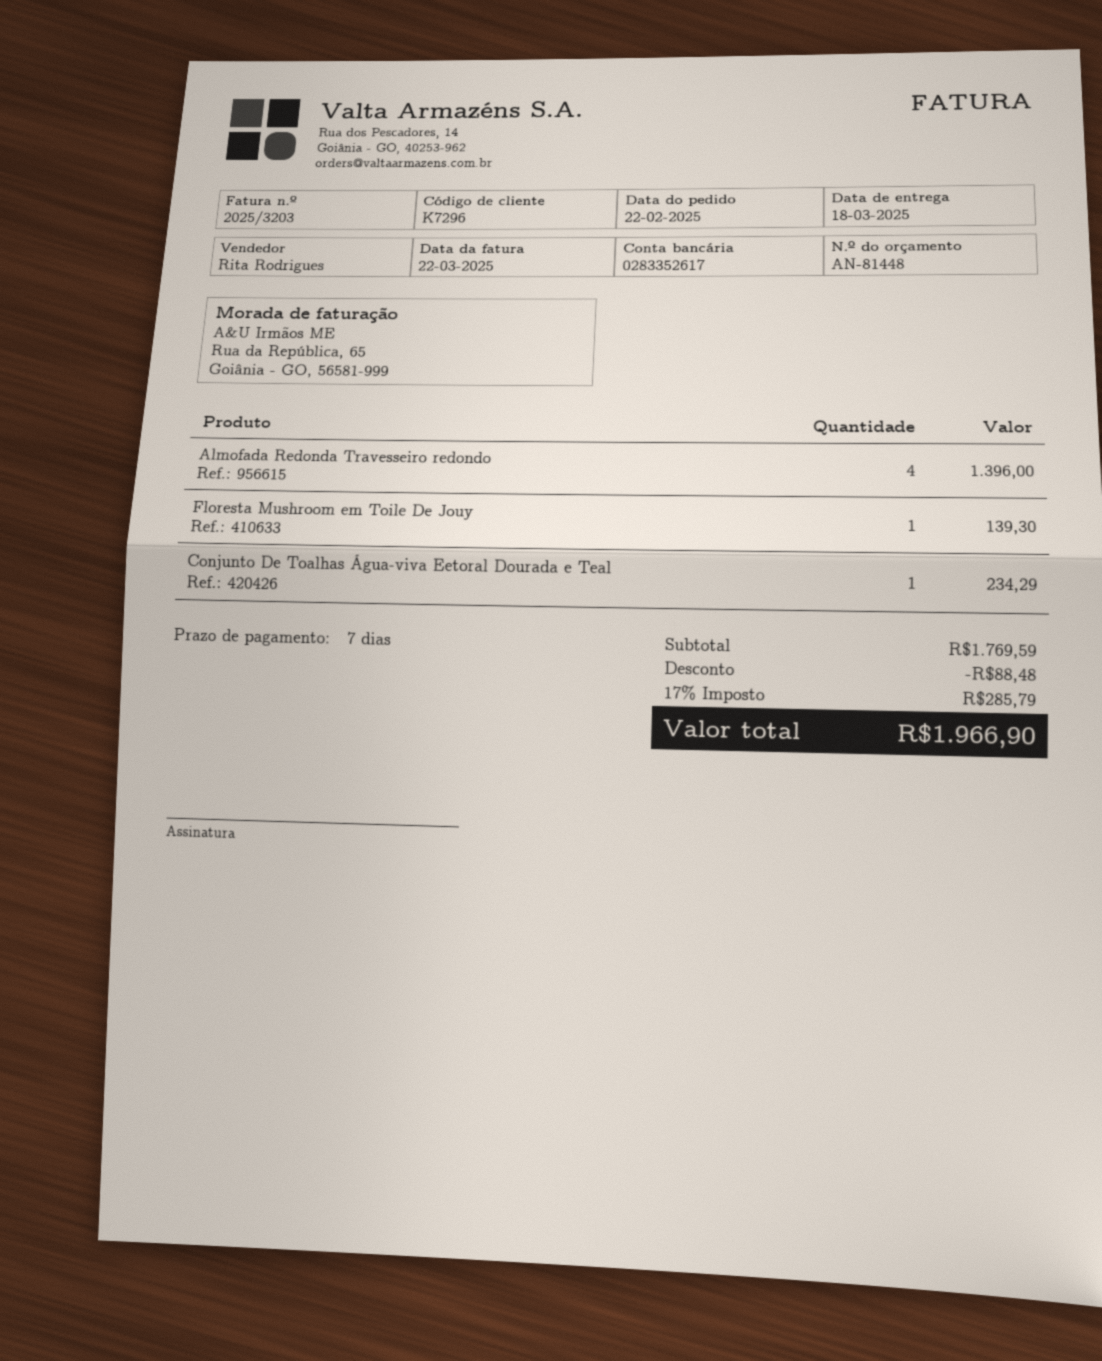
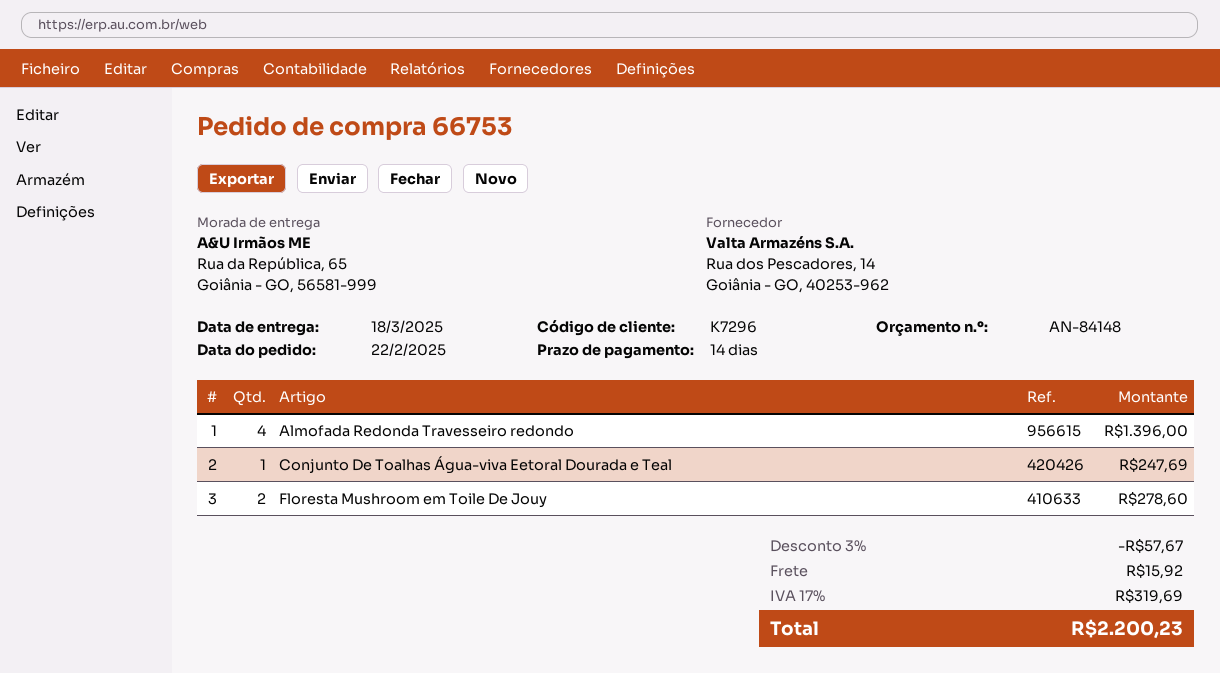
quote number: AN-81448 -> AN-84148
payment terms: 7 days -> 14 days
Floresta Mushroom em Toile De Jouy: 1 for 139.30 -> 2 for 278.60
Conjunto De Toalhas Água-viva Eetoral Dourada e Teal: 1 for 234.29 -> 1 for 247.69
discount: 88.48 -> 57.67
shipping: none -> 15.92
tax: 17% = 285.79 -> 17% = 319.69
total: 1966.90 -> 2200.23

